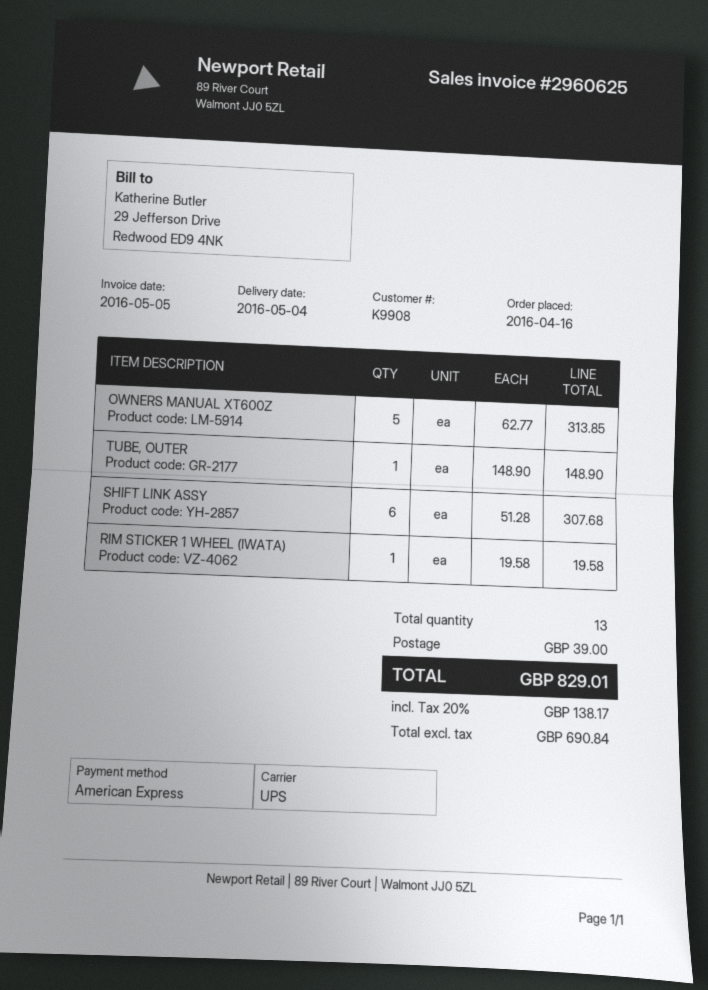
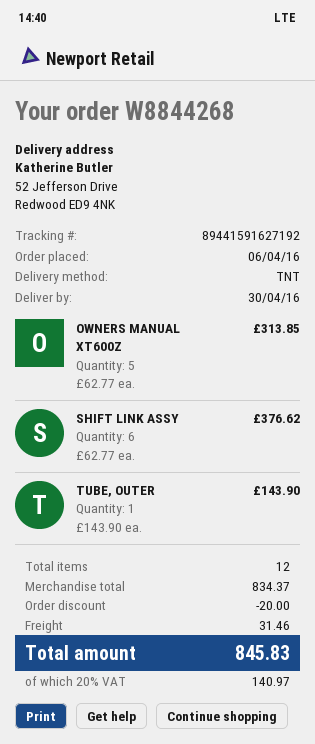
order date: 2016-04-16 -> 2016-04-06
delivery date: 2016-05-04 -> 2016-04-30
shipping method: UPS -> TNT
TUBE, OUTER: 1 x 148.90 = 148.90 -> 1 x 143.90 = 143.90
SHIFT LINK ASSY: 6 x 51.28 = 307.68 -> 6 x 62.77 = 376.62
RIM STICKER 1 WHEEL (IWATA): 1 x 19.58 = 19.58 -> none
total quantity: 13 -> 12
discount: none -> 20.00
shipping: 39.00 -> 31.46
tax: 20% = 138.17 -> 20% = 140.97
total: 829.01 -> 845.83

